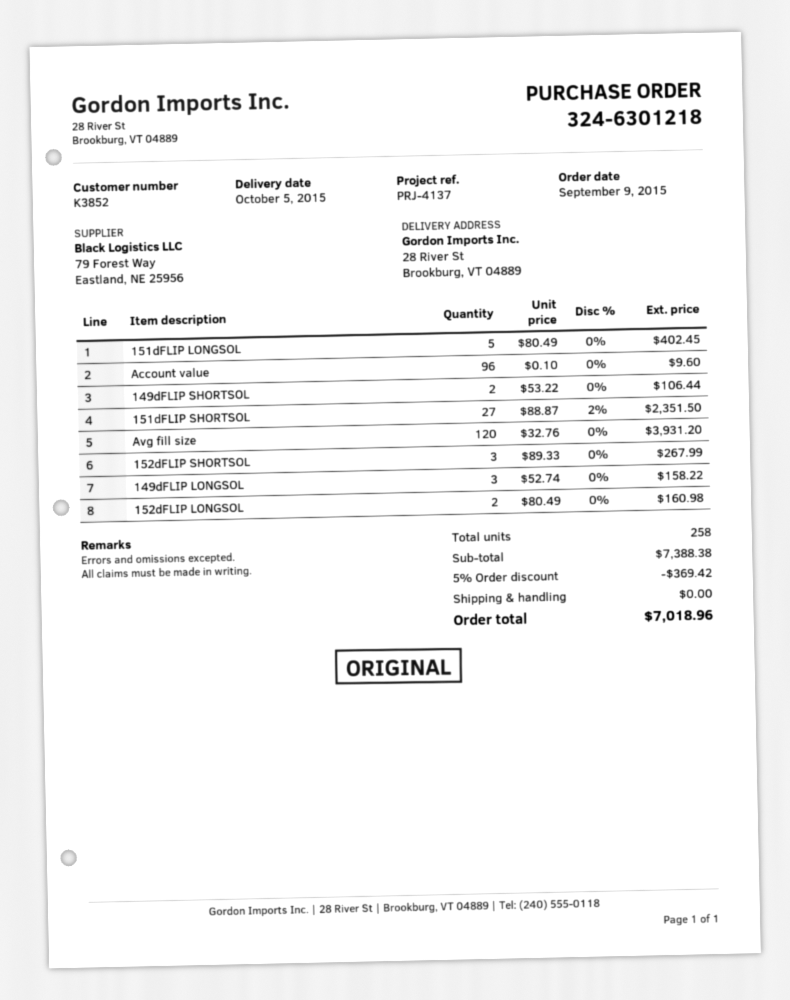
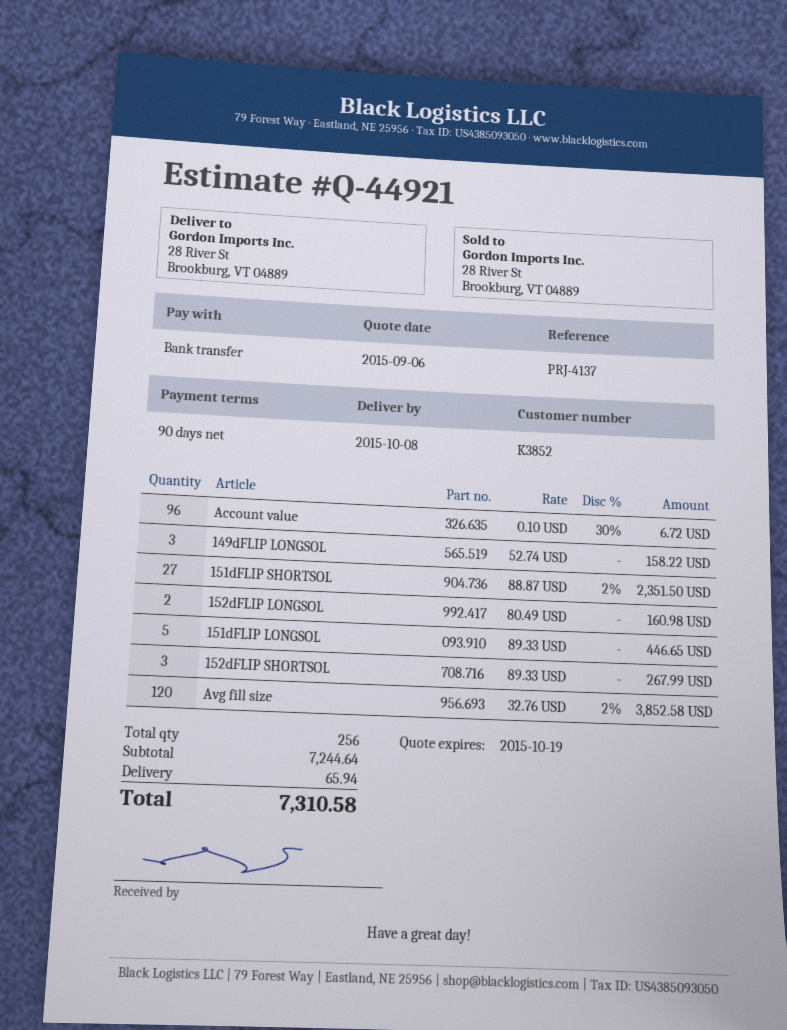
delivery date: 2015-10-05 -> 2015-10-08
151dFLIP LONGSOL: 5 x 80.49 = 402.45 -> 5 x 89.33 = 446.65
Account value: 96 x 0.10 = 9.60 -> 96 x 0.10 - 30% = 6.72
149dFLIP SHORTSOL: 2 x 53.22 = 106.44 -> none
Avg fill size: 120 x 32.76 = 3931.20 -> 120 x 32.76 - 2% = 3852.58
total quantity: 258 -> 256
subtotal: 7388.38 -> 7244.64
discount: 5% = 369.42 -> none
shipping: 0.00 -> 65.94
total: 7018.96 -> 7310.58

